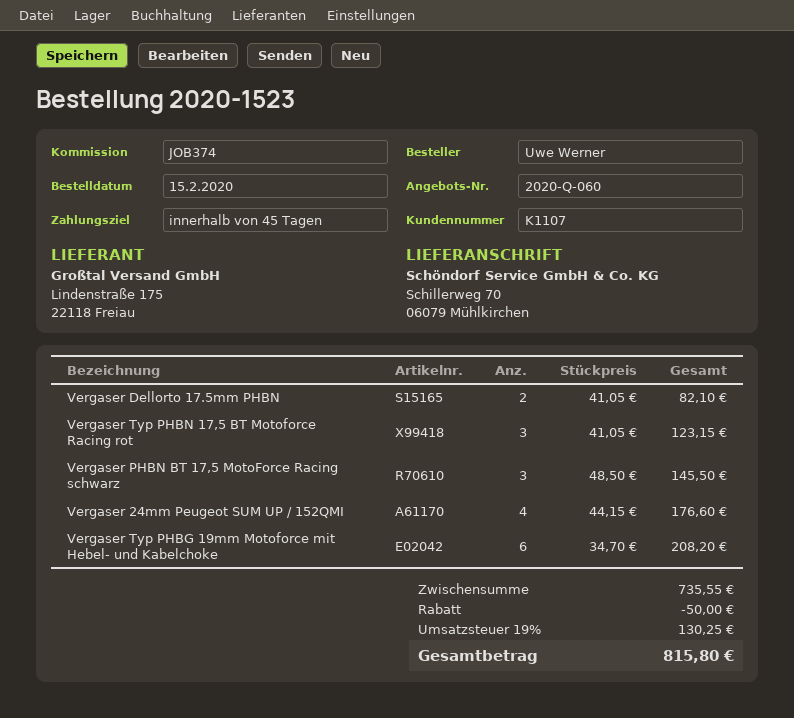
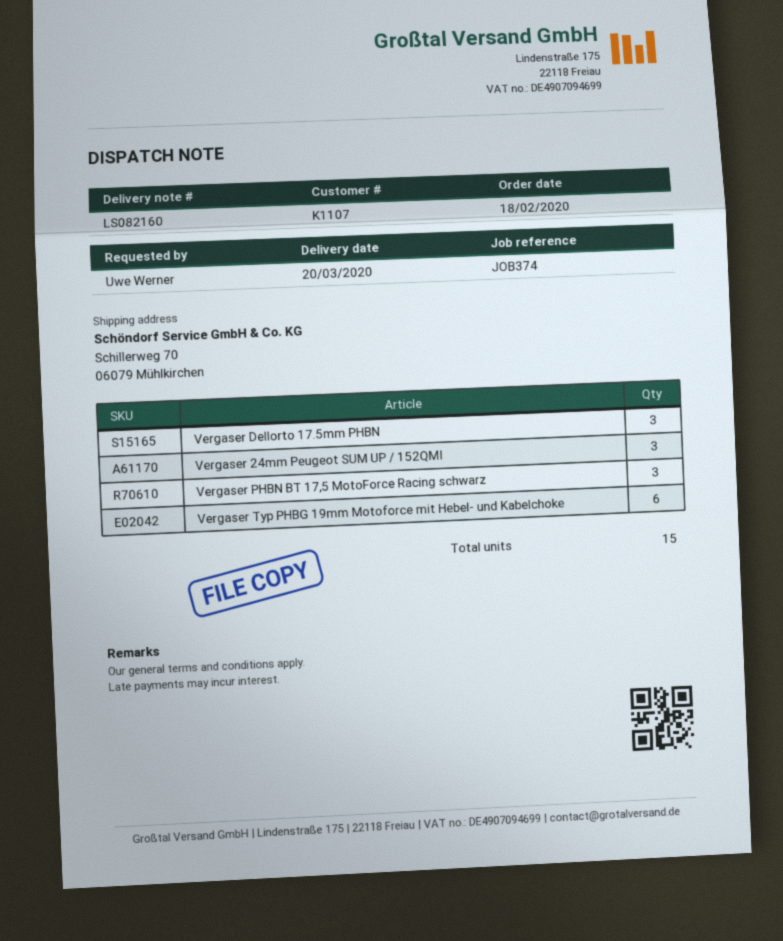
order date: 2020-02-15 -> 2020-02-18
Vergaser Dellorto 17.5mm PHBN: 2 -> 3
Vergaser Typ PHBN 17,5 BT Motoforce Racing rot: 3 -> none
Vergaser 24mm Peugeot SUM UP / 152QMI: 4 -> 3

